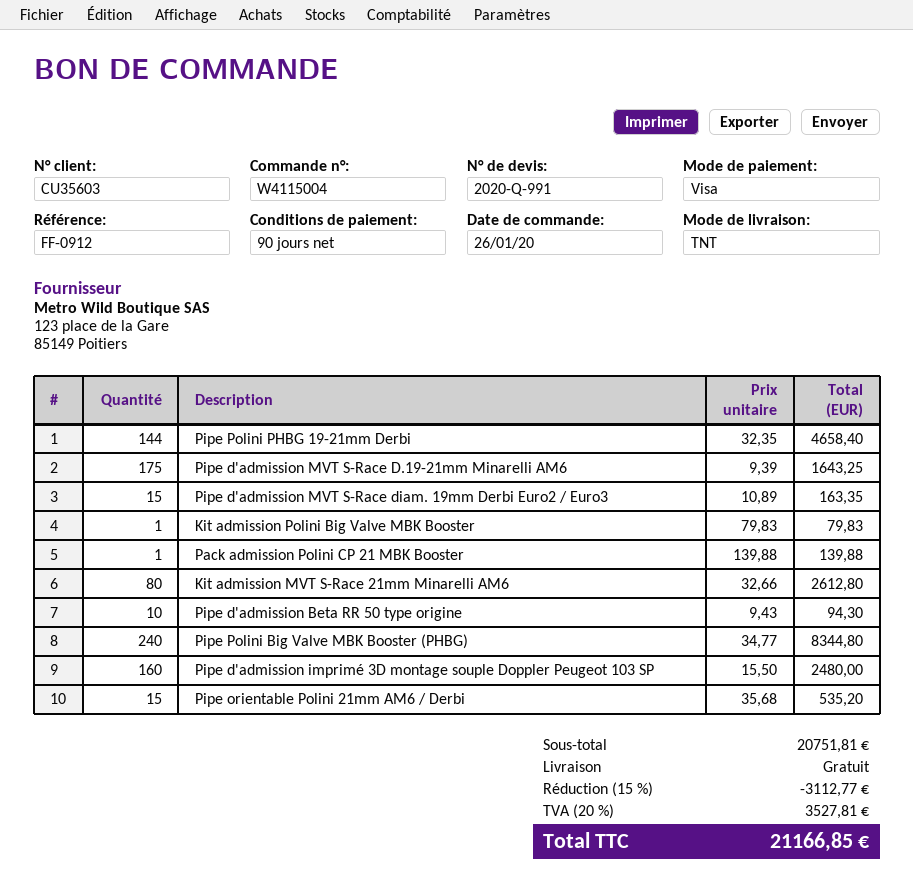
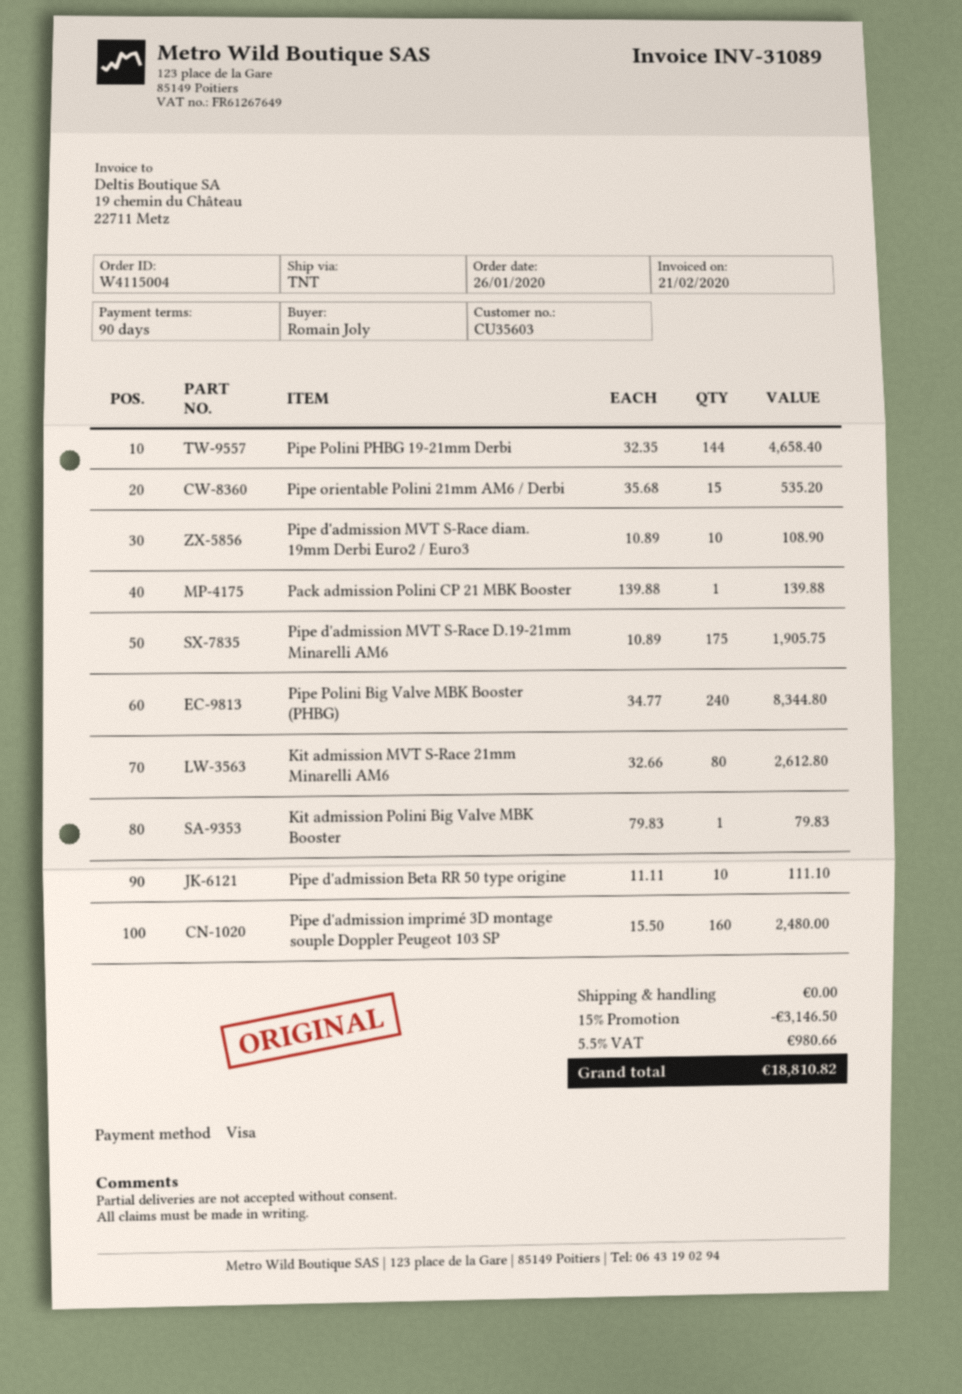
Pipe d'admission MVT S-Race D.19-21mm Minarelli AM6: 175 x 9.39 = 1643.25 -> 175 x 10.89 = 1905.75
Pipe d'admission MVT S-Race diam. 19mm Derbi Euro2 / Euro3: 15 x 10.89 = 163.35 -> 10 x 10.89 = 108.90
Pipe d'admission Beta RR 50 type origine: 10 x 9.43 = 94.30 -> 10 x 11.11 = 111.10
discount: 15% = 3112.77 -> 15% = 3146.50
tax: 20% = 3527.81 -> 5.5% = 980.66
total: 21166.85 -> 18810.82

